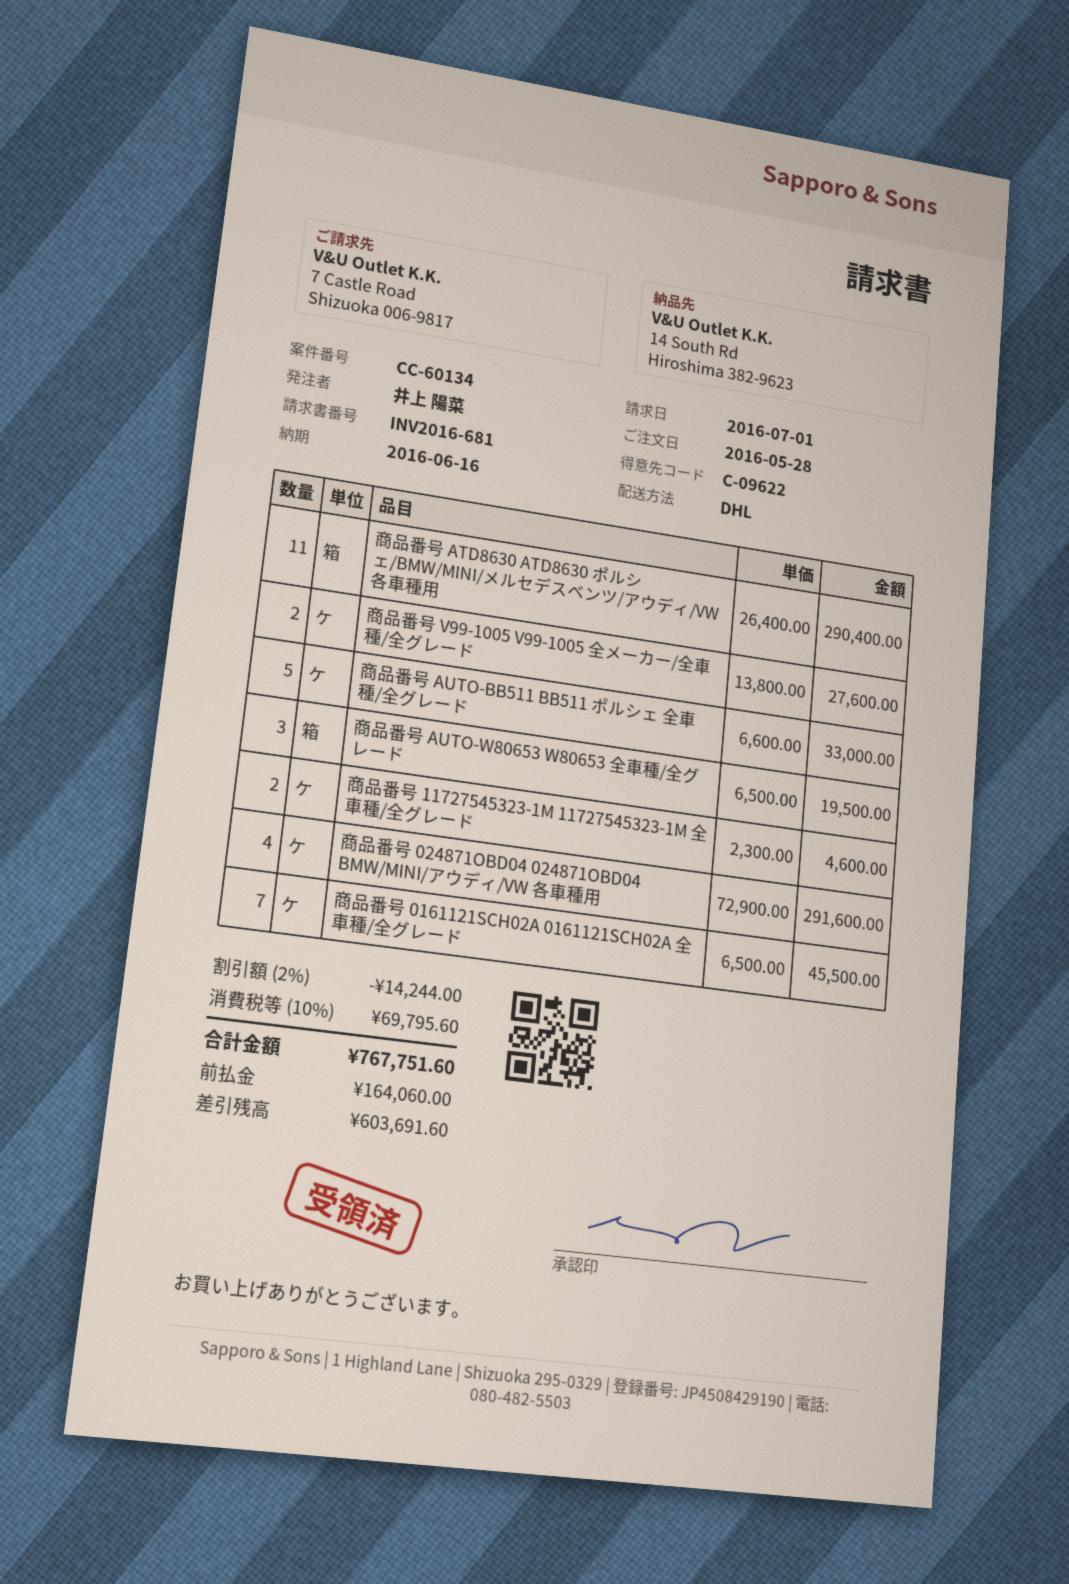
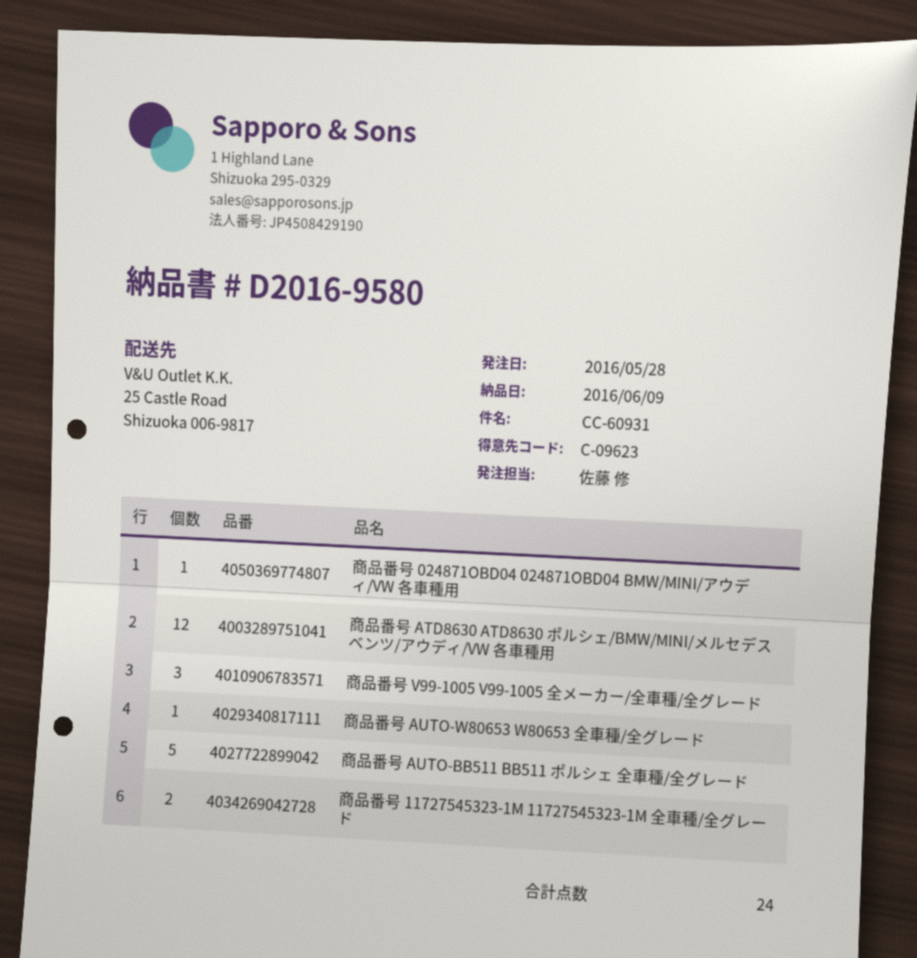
delivery date: 2016-06-16 -> 2016-06-09
customer number: C-09622 -> C-09623
reference: CC-60134 -> CC-60931
ordered by: 井上 陽菜 -> 佐藤 修
ship to: 14 South Rd, Hiroshima 382-9623 -> 25 Castle Road, Shizuoka 006-9817
商品番号 ATD8630 ATD8630 ポルシェ/BMW/MINI/メルセデスベンツ/アウディ/VW 各車種用: 11 -> 12
商品番号 V99-1005 V99-1005 全メーカー/全車種/全グレード: 2 -> 3
商品番号 AUTO-W80653 W80653 全車種/全グレード: 3 -> 1
商品番号 024871OBD04 024871OBD04 BMW/MINI/アウディ/VW 各車種用: 4 -> 1
商品番号 0161121SCH02A 0161121SCH02A 全車種/全グレード: 7 -> none

